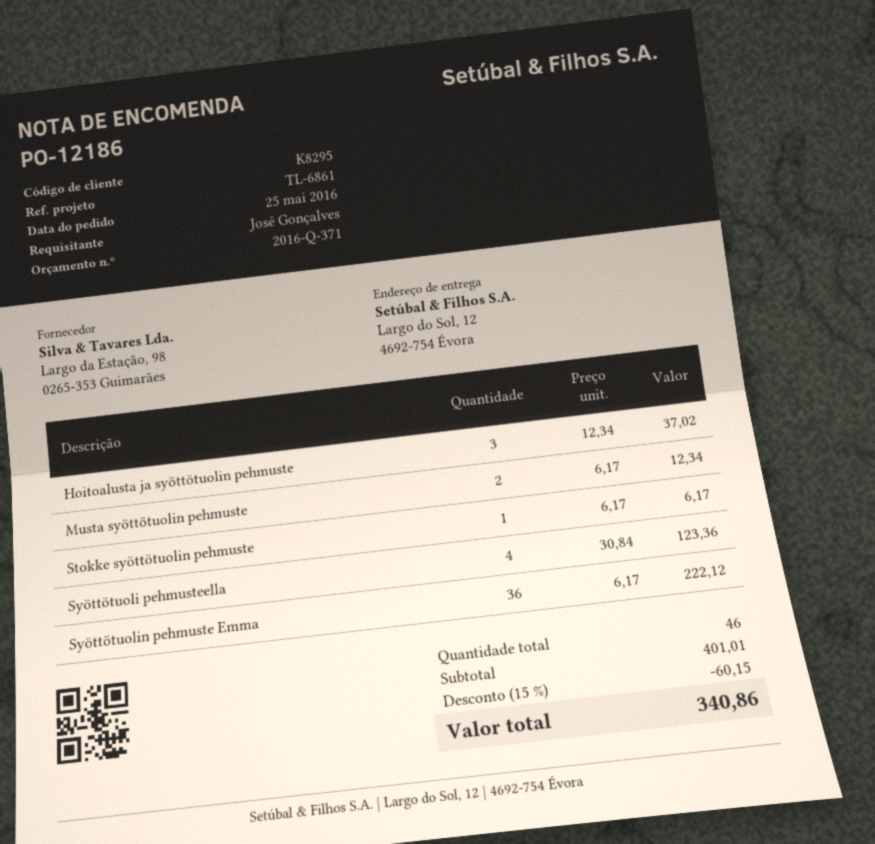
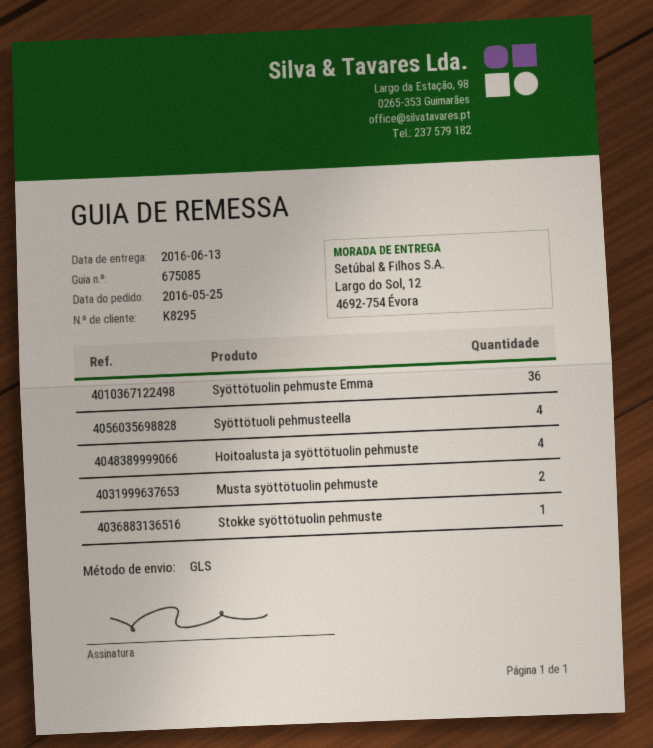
Hoitoalusta ja syöttötuolin pehmuste: 3 -> 4

